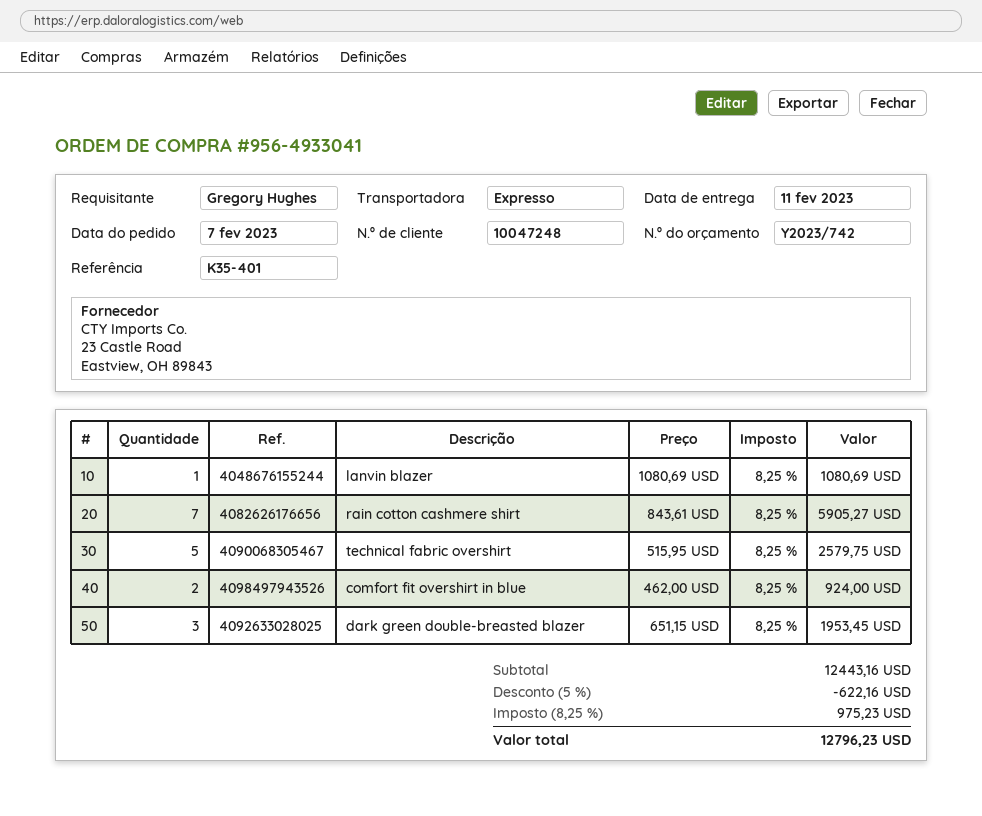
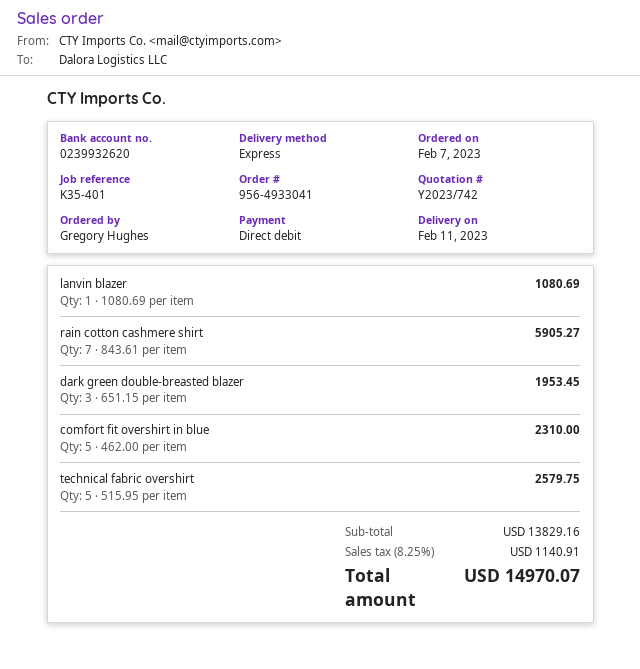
comfort fit overshirt in blue: 2 x 462.00 = 924.00 -> 5 x 462.00 = 2310.00
subtotal: 12443.16 -> 13829.16
discount: 5% = 622.16 -> none
tax: 8.25% = 975.23 -> 8.25% = 1140.91
total: 12796.23 -> 14970.07

